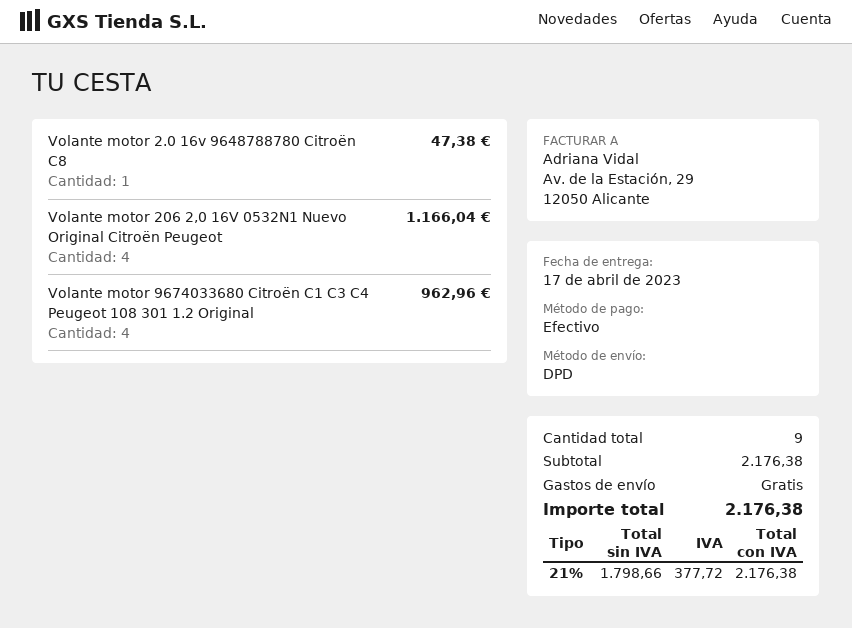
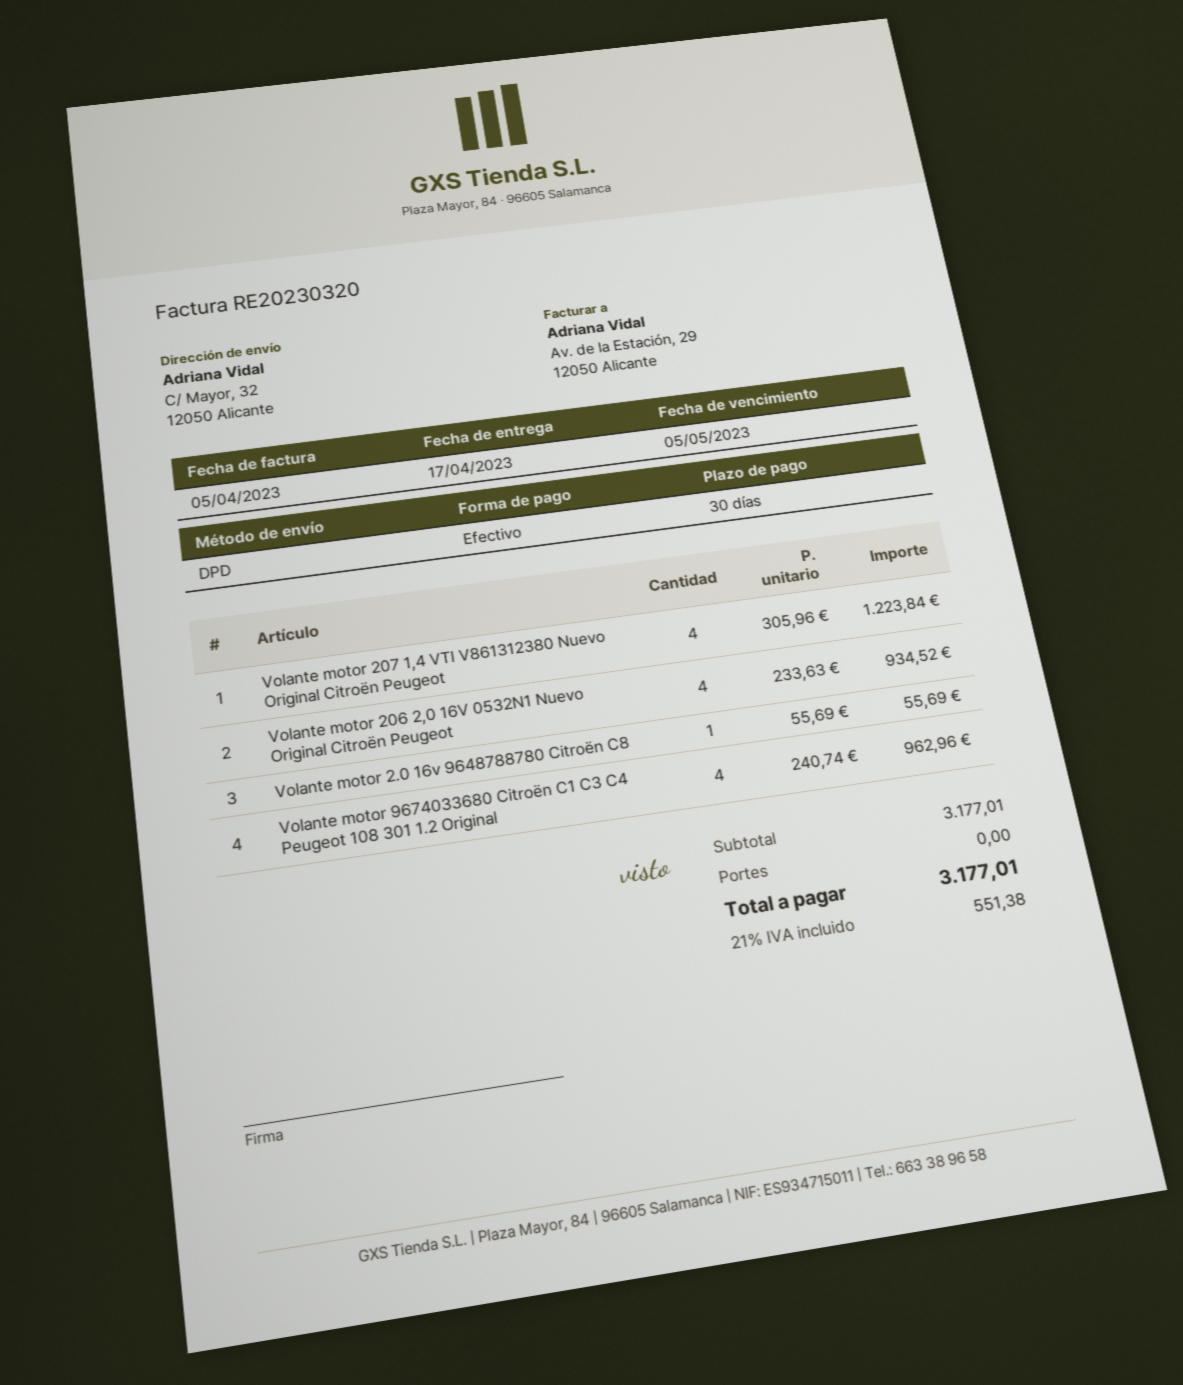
Volante motor 2.0 16v 9648788780 Citroën C8: 1 for 47.38 -> 1 for 55.69
Volante motor 206 2,0 16V 0532N1 Nuevo Original Citroën Peugeot: 4 for 1166.04 -> 4 for 934.52
Volante motor 207 1,4 VTI V861312380 Nuevo Original Citroën Peugeot: none -> 4 for 1223.84
subtotal: 2176.38 -> 3177.01
tax: 21% = 377.72 -> 21% = 551.38
total: 2176.38 -> 3177.01

